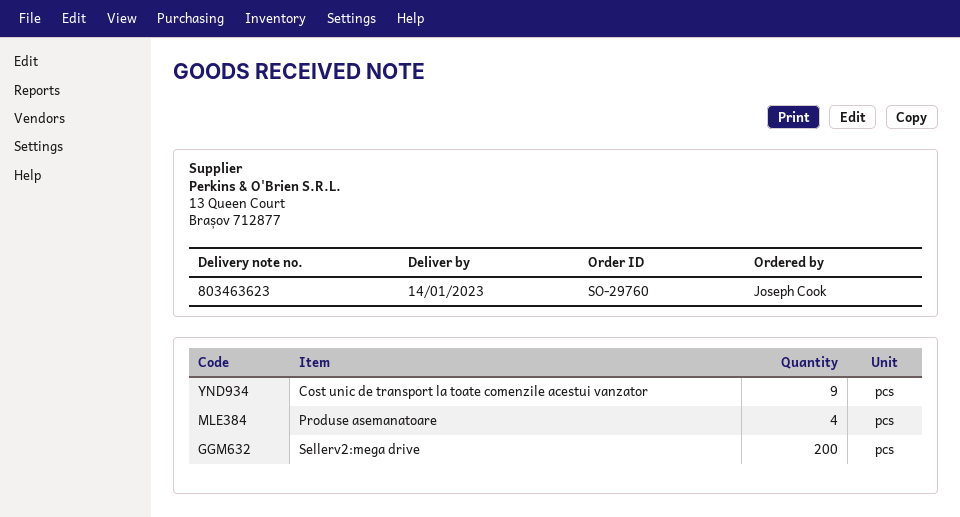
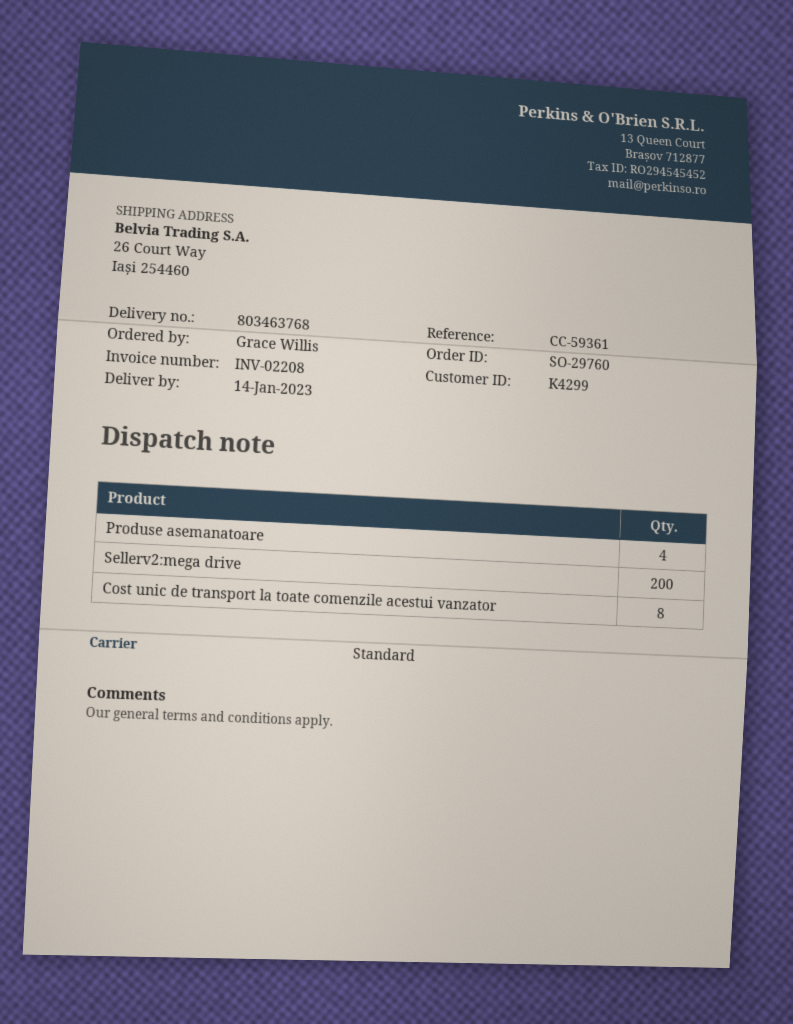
delivery note number: 803463623 -> 803463768
ordered by: Joseph Cook -> Grace Willis
Cost unic de transport la toate comenzile acestui vanzator: 9 -> 8

